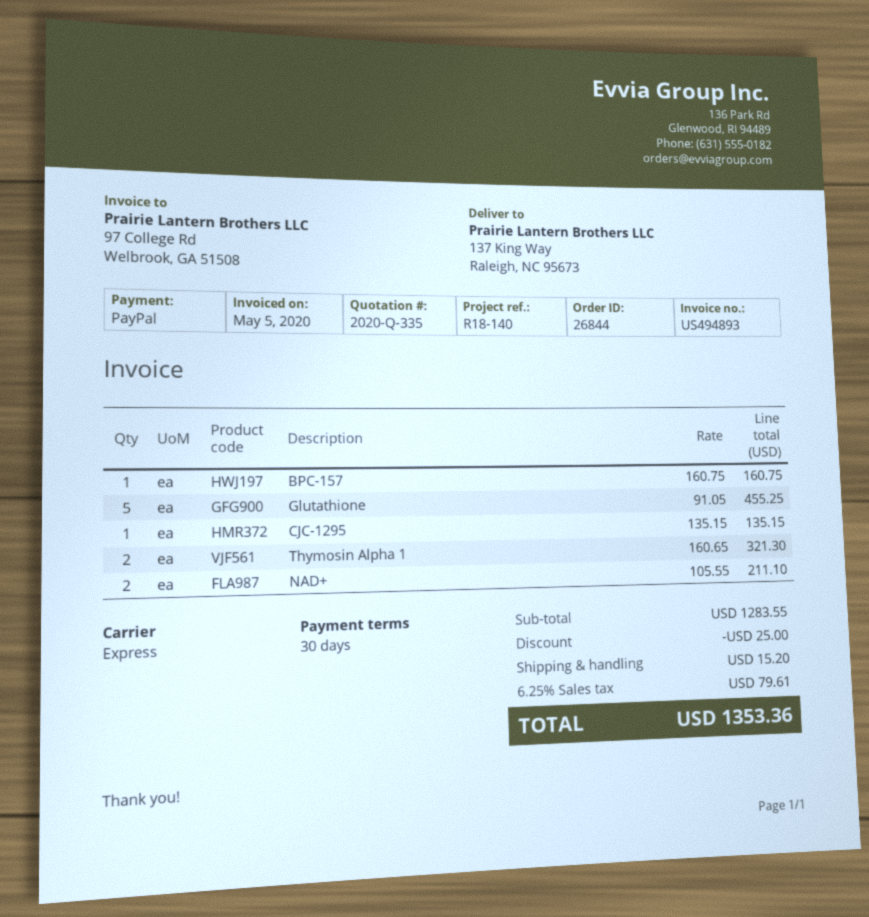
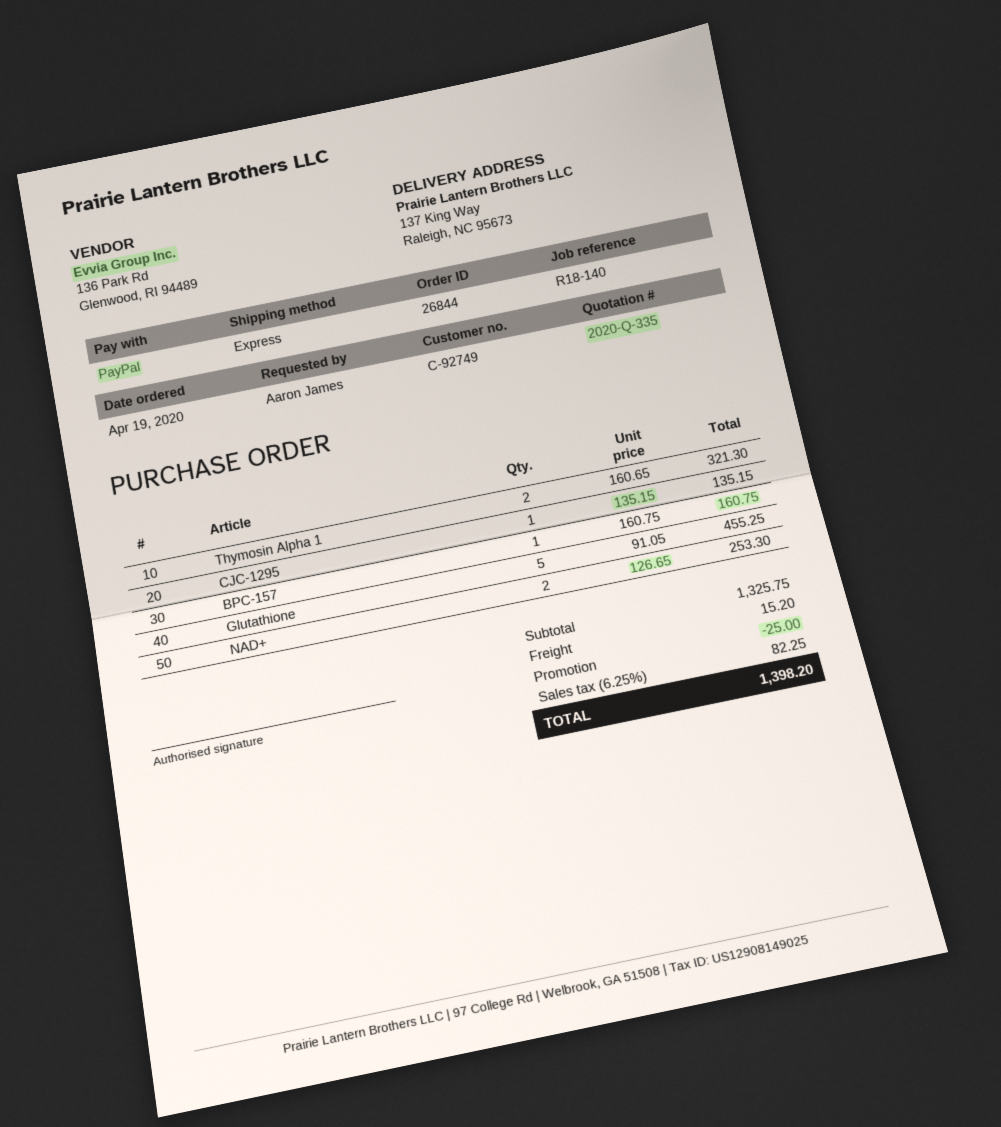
NAD+: 2 x 105.55 = 211.10 -> 2 x 126.65 = 253.30
subtotal: 1283.55 -> 1325.75
tax: 6.25% = 79.61 -> 6.25% = 82.25
total: 1353.36 -> 1398.20

